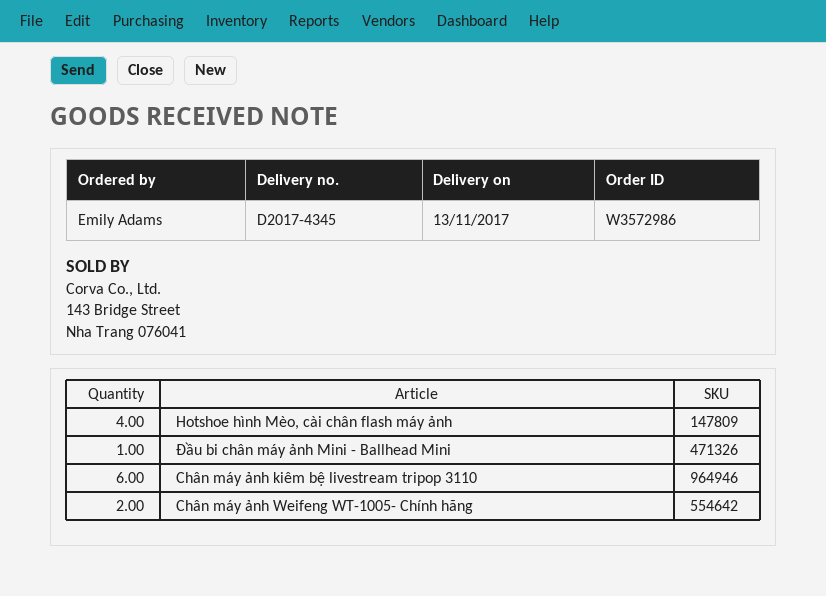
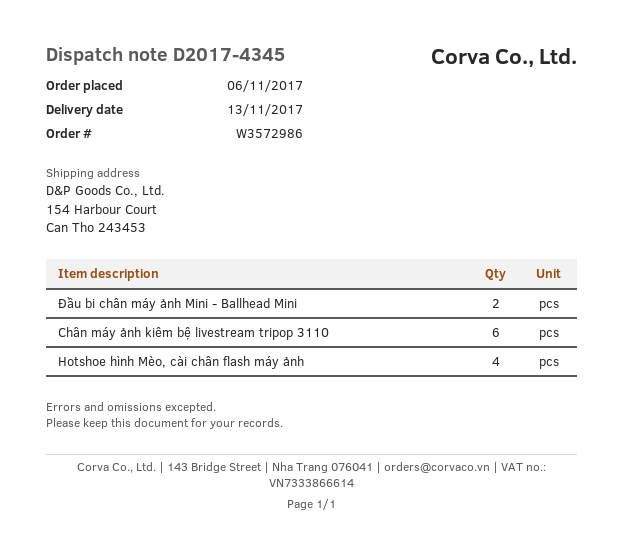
Đầu bi chân máy ảnh Mini - Ballhead Mini: 1 -> 2
Chân máy ảnh Weifeng WT-1005- Chính hãng: 2 -> none

